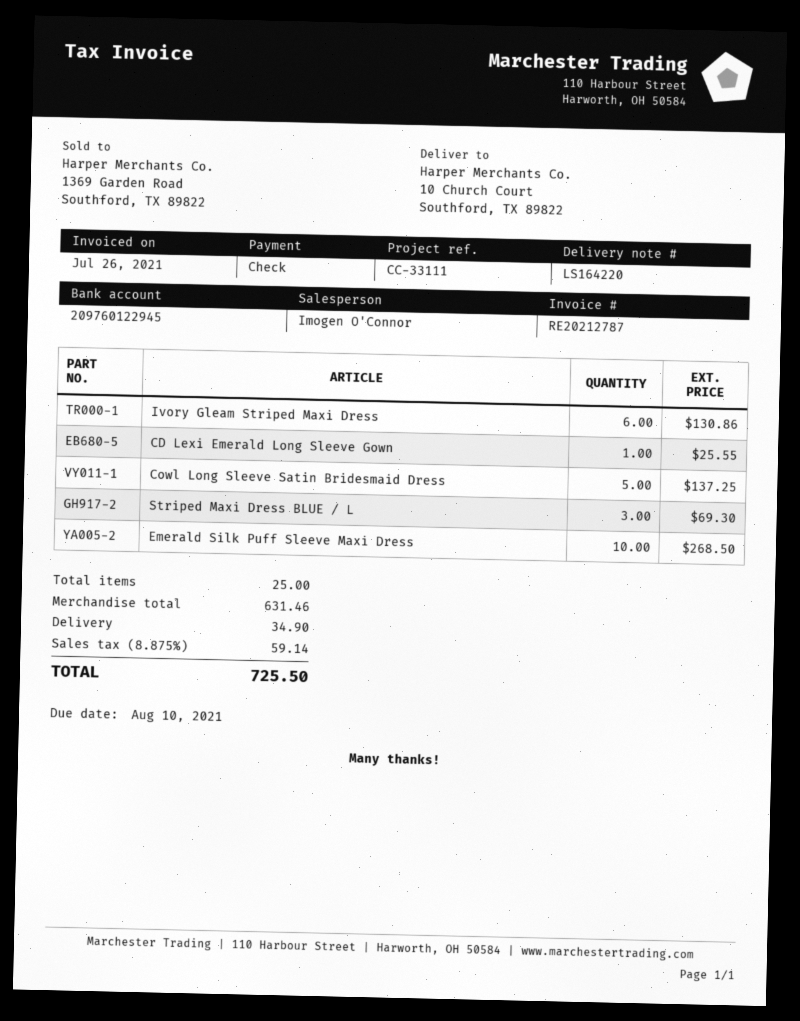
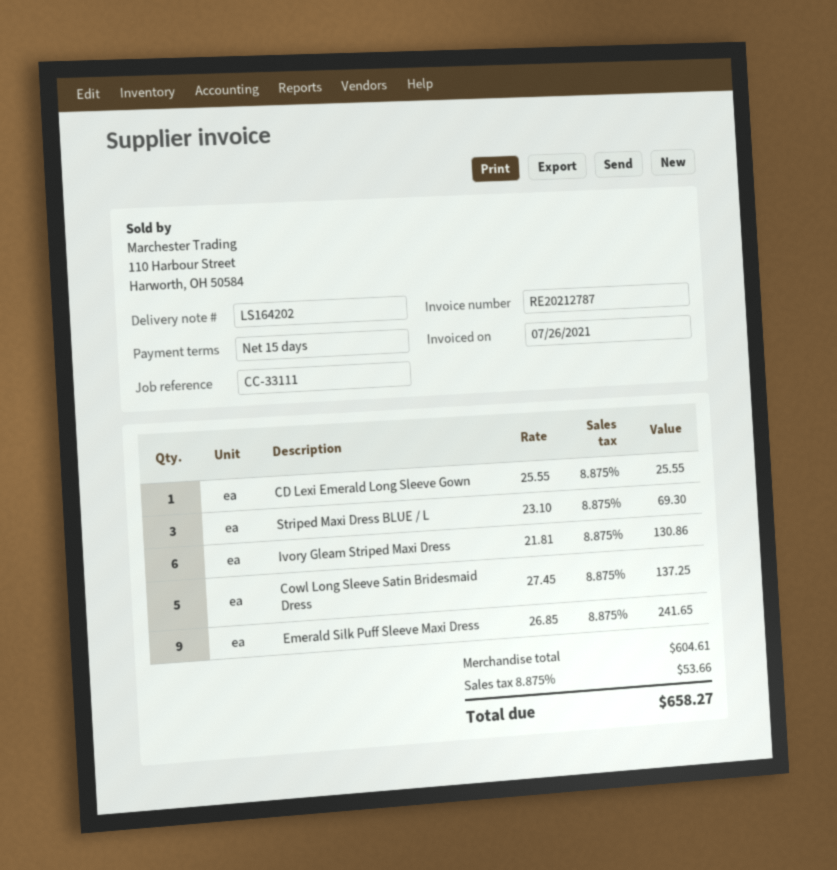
delivery note number: LS164220 -> LS164202
Emerald Silk Puff Sleeve Maxi Dress: 10 for 268.50 -> 9 for 241.65
subtotal: 631.46 -> 604.61
shipping: 34.90 -> none
tax: 8.875% = 59.14 -> 8.875% = 53.66
total: 725.50 -> 658.27

